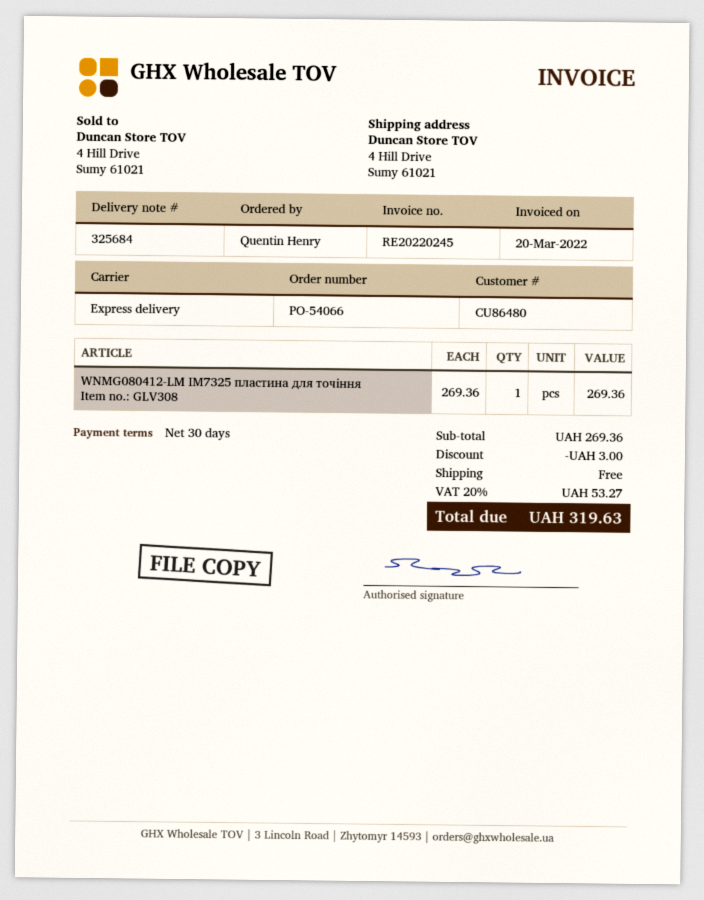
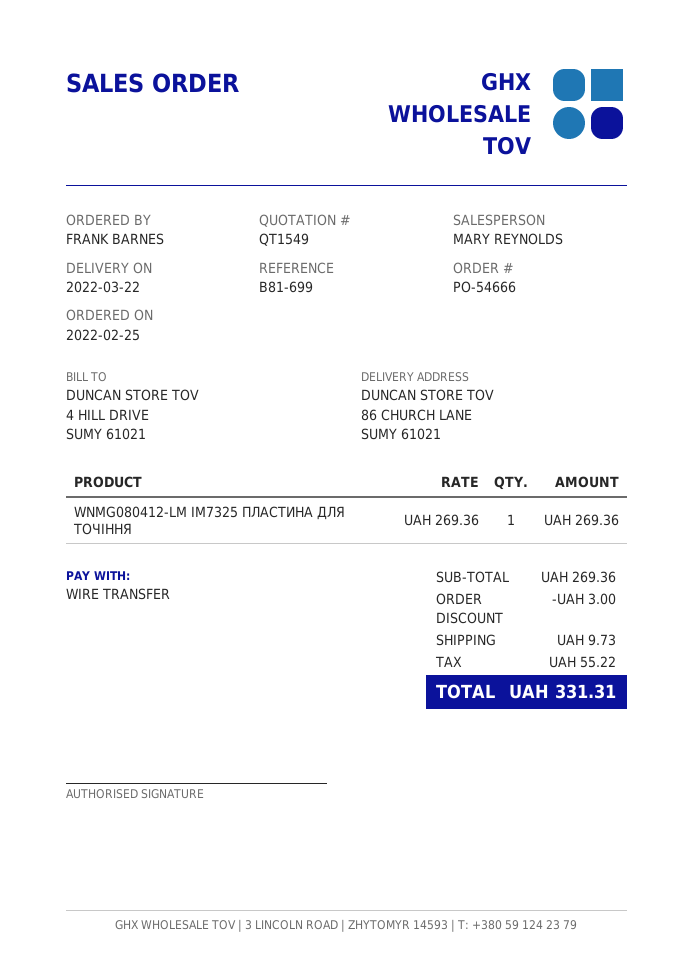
order number: PO-54066 -> PO-54666
ordered by: Quentin Henry -> FRANK BARNES
ship to: 4 Hill Drive, Sumy 61021 -> 86 CHURCH LANE, SUMY 61021
shipping: 0.00 -> 9.73
tax: 53.27 -> 55.22
total: 319.63 -> 331.31

